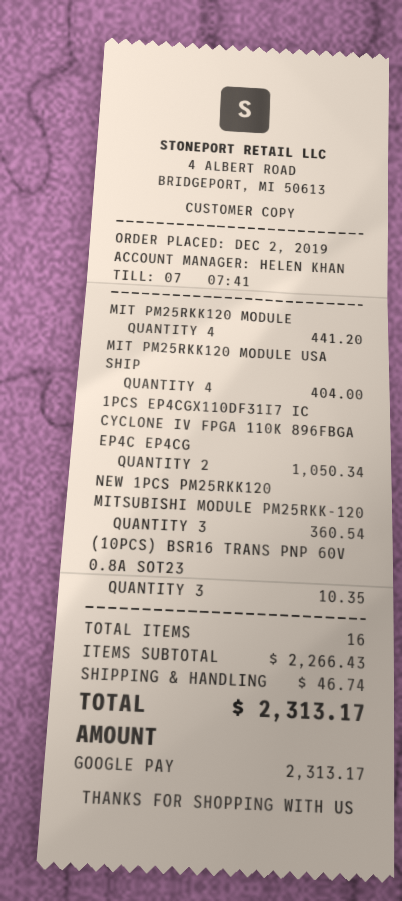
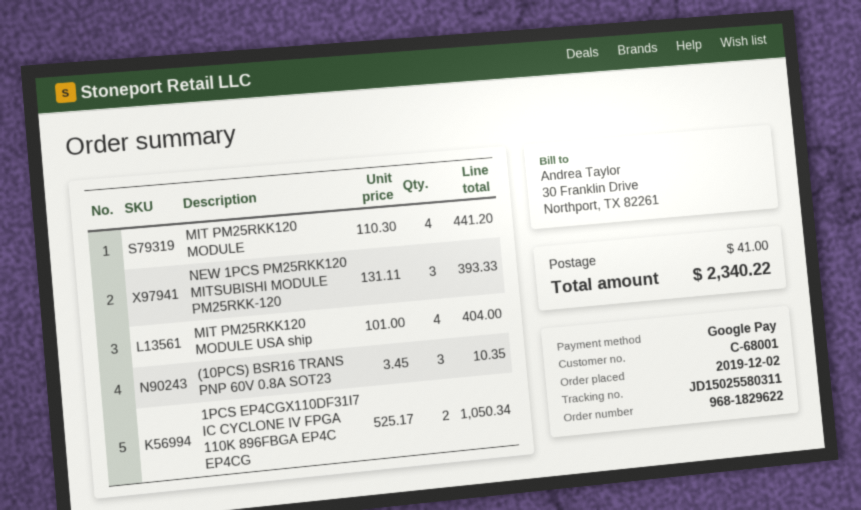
NEW 1PCS PM25RKK120 MITSUBISHI MODULE PM25RKK-120: 3 for 360.54 -> 3 for 393.33
shipping: 46.74 -> 41.00
total: 2313.17 -> 2340.22

